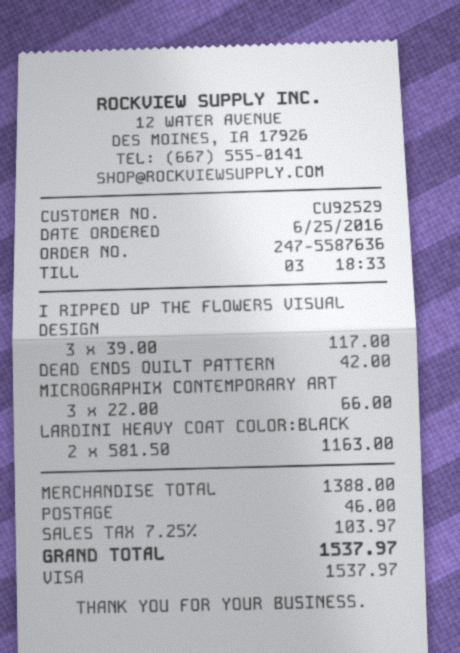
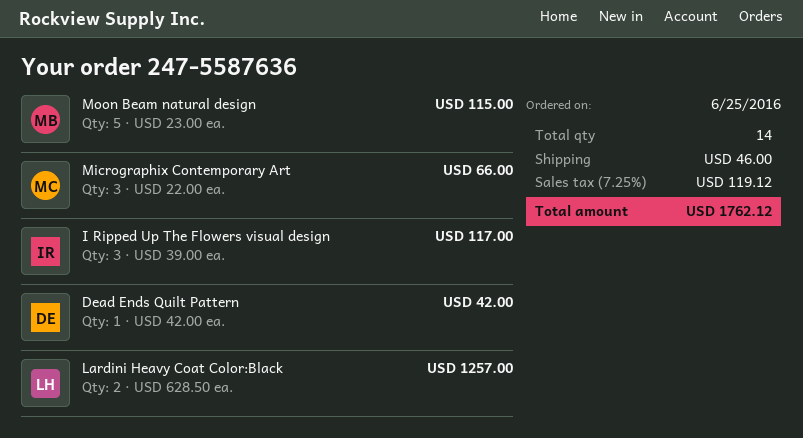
LARDINI HEAVY COAT COLOR:BLACK: 2 x 581.50 = 1163.00 -> 2 x 628.50 = 1257.00
Moon Beam natural design: none -> 5 x 23.00 = 115.00
tax: 7.25% = 103.97 -> 7.25% = 119.12
total: 1537.97 -> 1762.12

